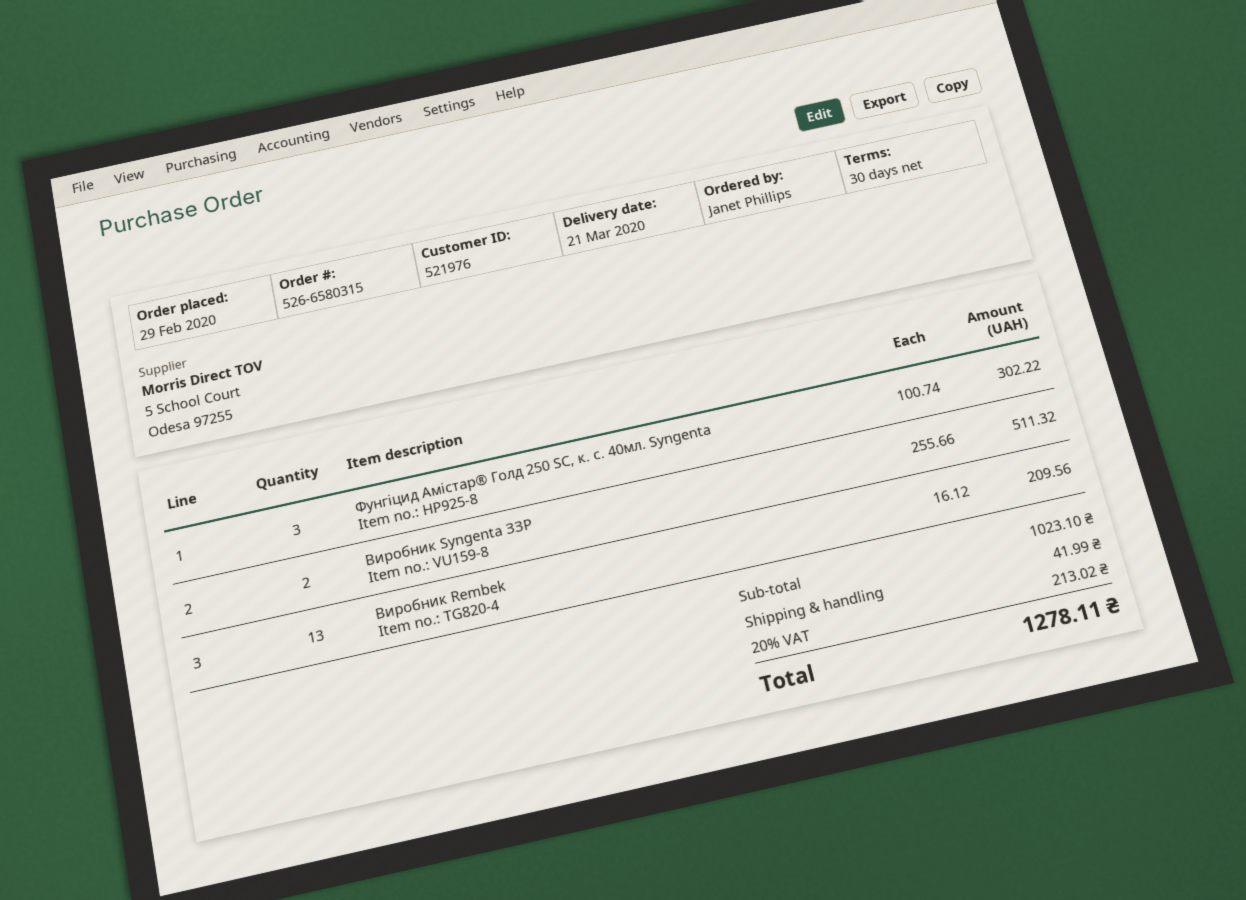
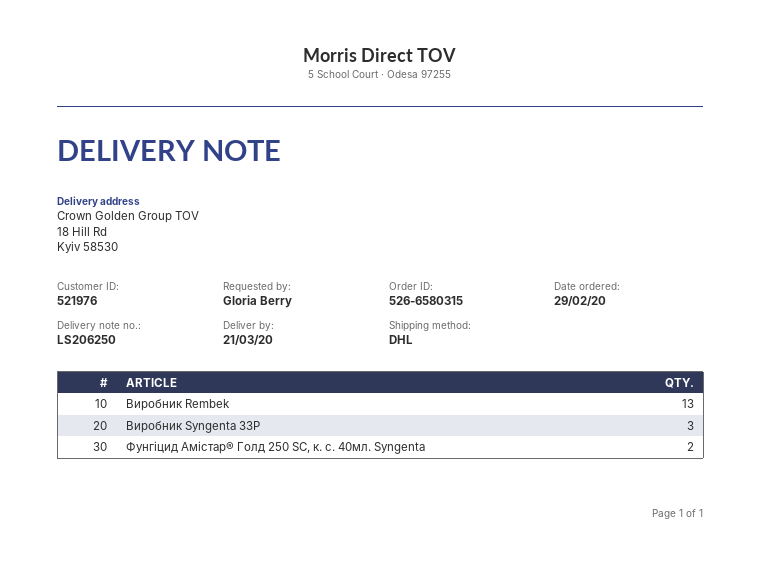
ordered by: Janet Phillips -> Gloria Berry
Фунгіцид Амістар® Голд 250 SC, к. с. 40мл. Syngenta: 3 -> 2
Виробник Syngenta ЗЗР: 2 -> 3

